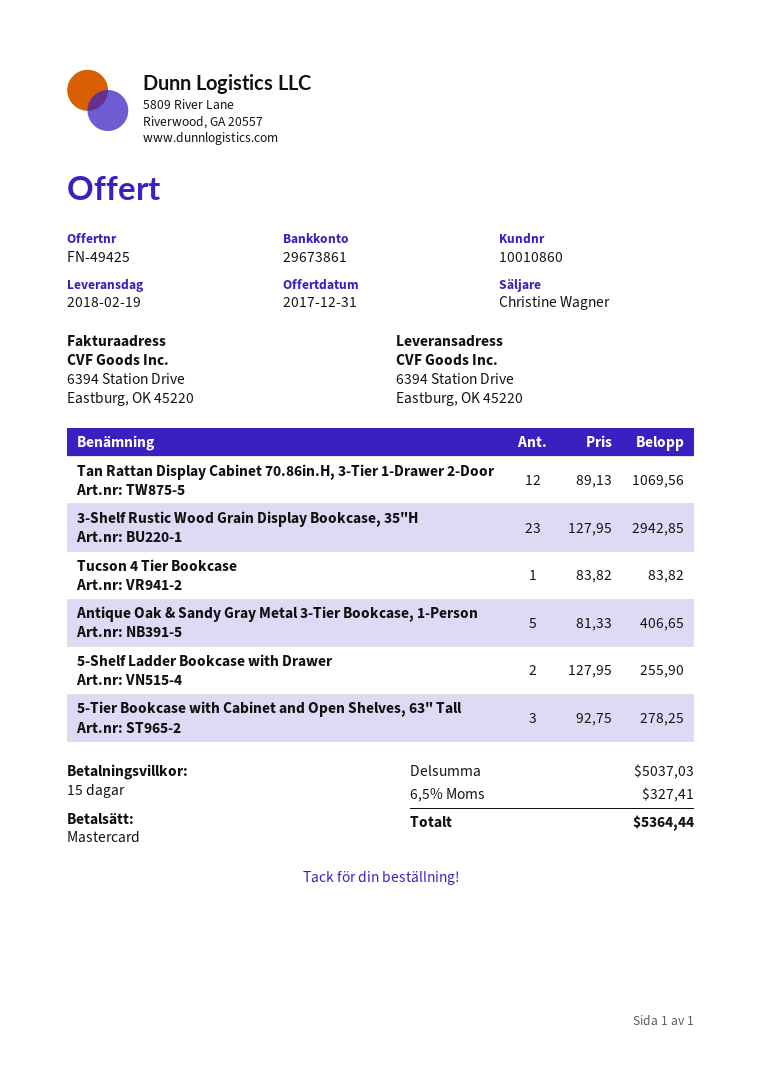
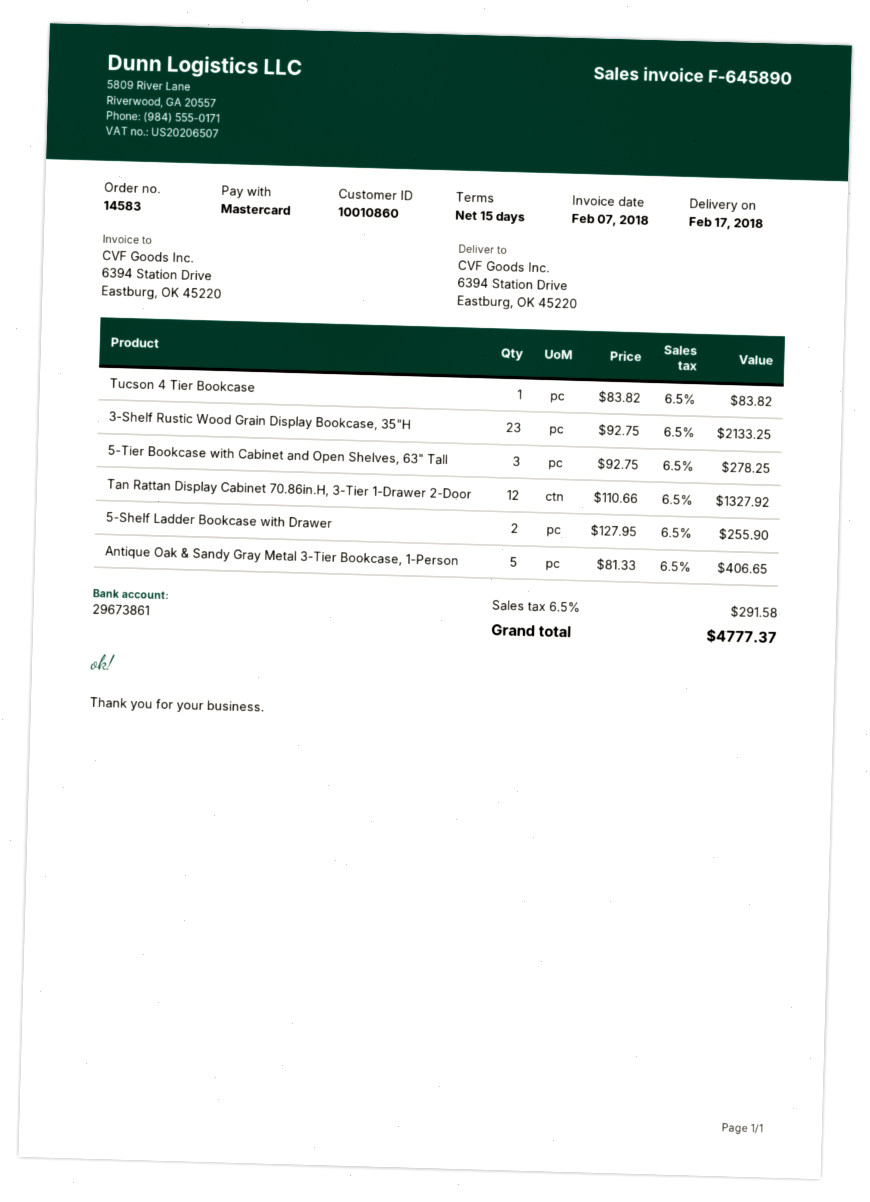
delivery date: 2018-02-19 -> 2018-02-17
Tan Rattan Display Cabinet 70.86in.H, 3-Tier 1-Drawer 2-Door: 12 x 89.13 = 1069.56 -> 12 x 110.66 = 1327.92
3-Shelf Rustic Wood Grain Display Bookcase, 35"H: 23 x 127.95 = 2942.85 -> 23 x 92.75 = 2133.25
tax: 6.5% = 327.41 -> 6.5% = 291.58
total: 5364.44 -> 4777.37

